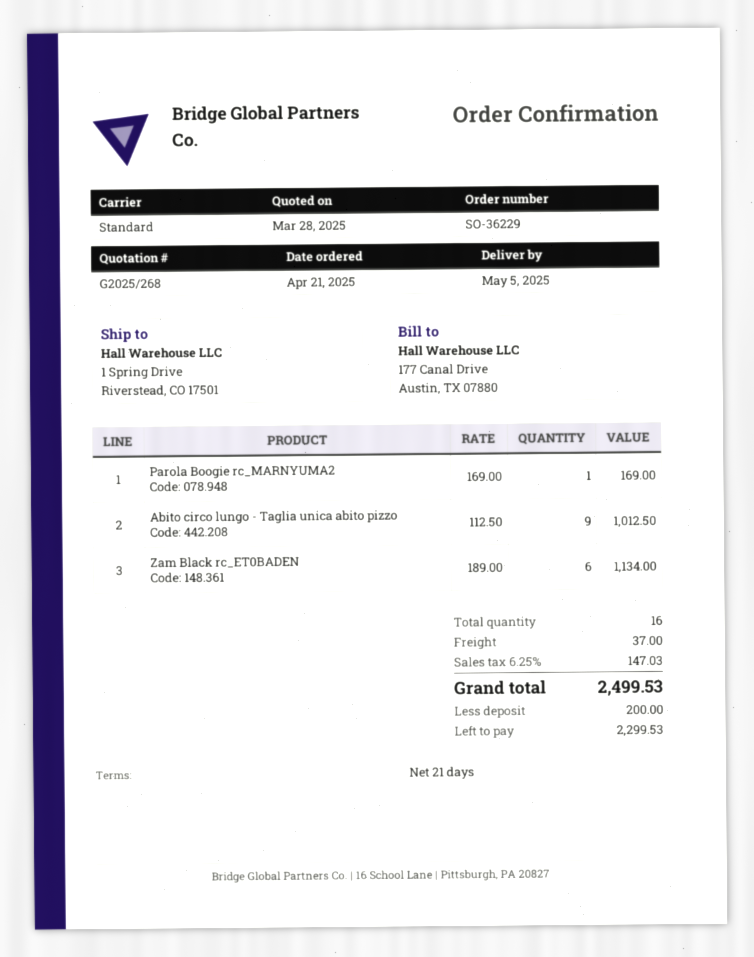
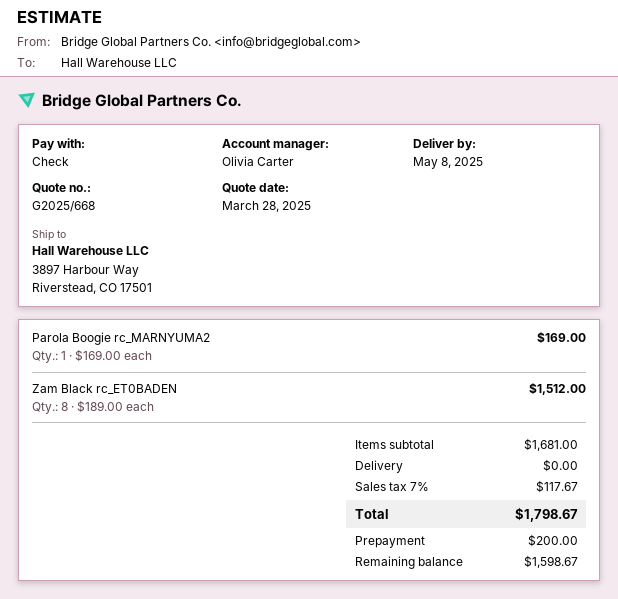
quote number: G2025/268 -> G2025/668
delivery date: 2025-05-05 -> 2025-05-08
ship to: 1 Spring Drive, Riverstead, CO 17501 -> 3897 Harbour Way, Riverstead, CO 17501
Abito circo lungo - Taglia unica abito pizzo: 9 x 112.50 = 1012.50 -> none
Zam Black rc_ET0BADEN: 6 x 189.00 = 1134.00 -> 8 x 189.00 = 1512.00
shipping: 37.00 -> 0.00
tax: 6.25% = 147.03 -> 7% = 117.67
total: 2499.53 -> 1798.67
balance: 2299.53 -> 1598.67

